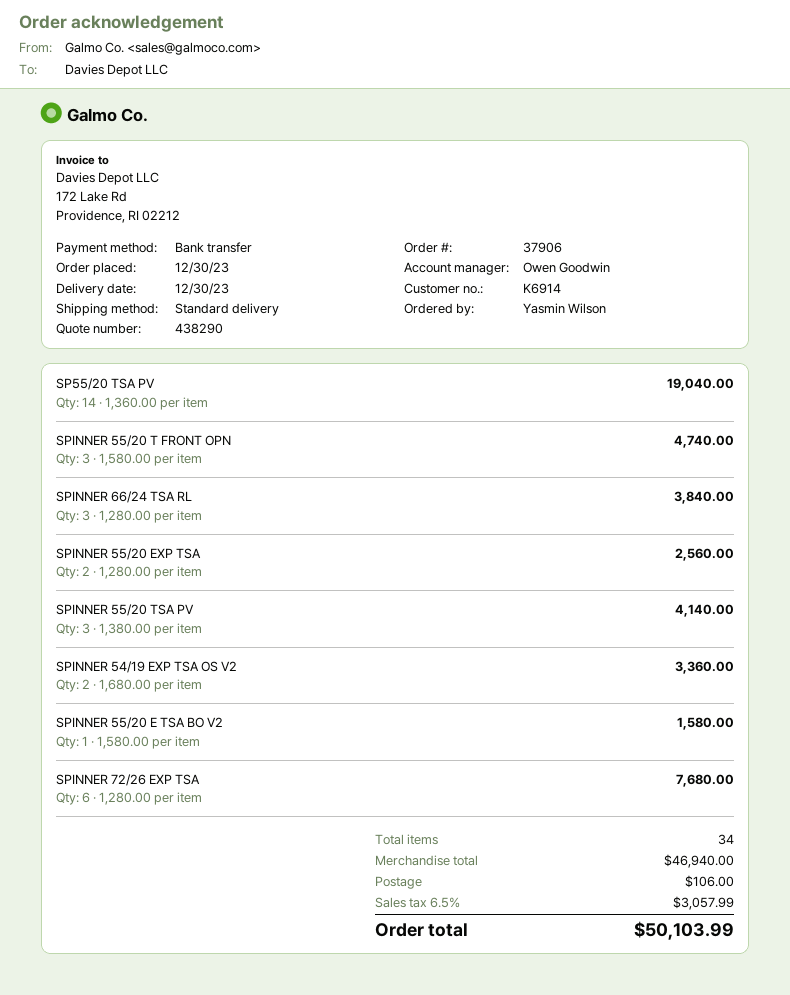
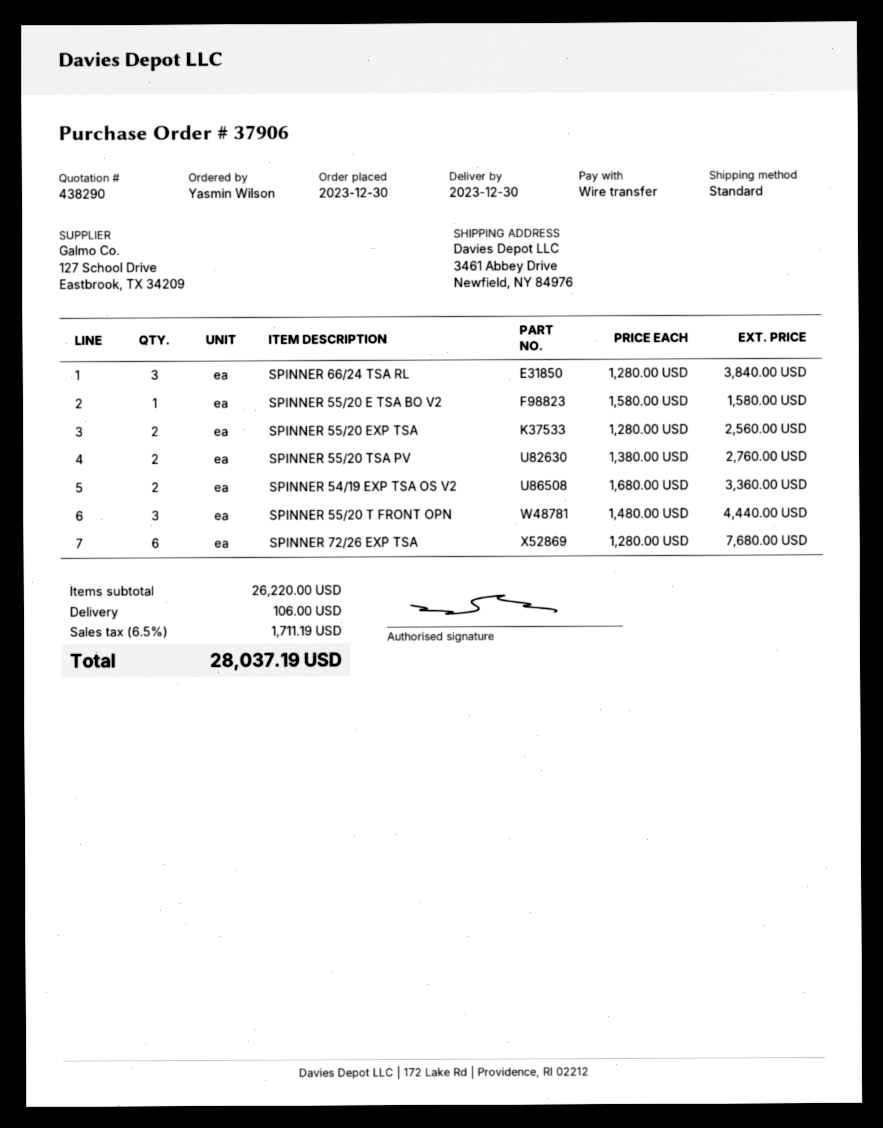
SP55/20 TSA PV: 14 x 1360.00 = 19040.00 -> none
SPINNER 55/20 T FRONT OPN: 3 x 1580.00 = 4740.00 -> 3 x 1480.00 = 4440.00
SPINNER 55/20 TSA PV: 3 x 1380.00 = 4140.00 -> 2 x 1380.00 = 2760.00
subtotal: 46940.00 -> 26220.00
tax: 6.5% = 3057.99 -> 6.5% = 1711.19
total: 50103.99 -> 28037.19

